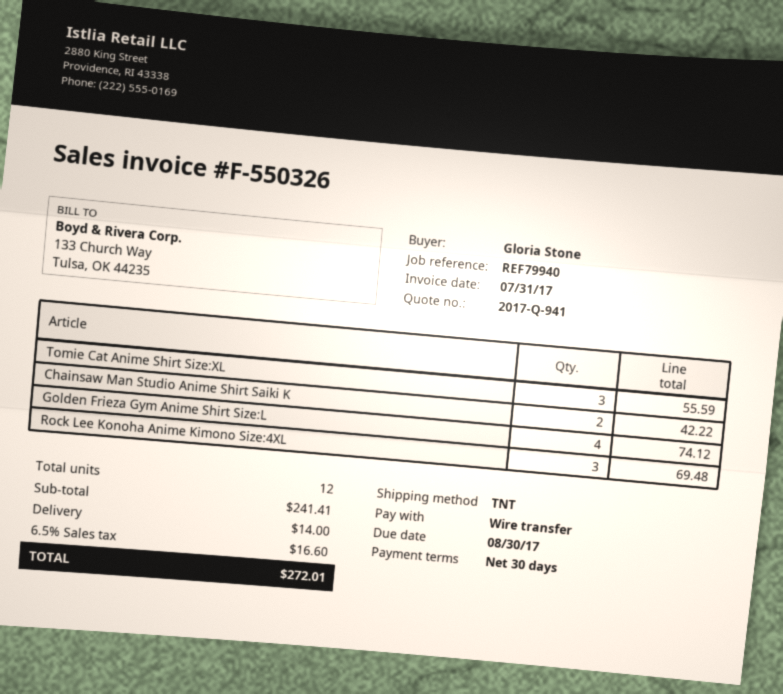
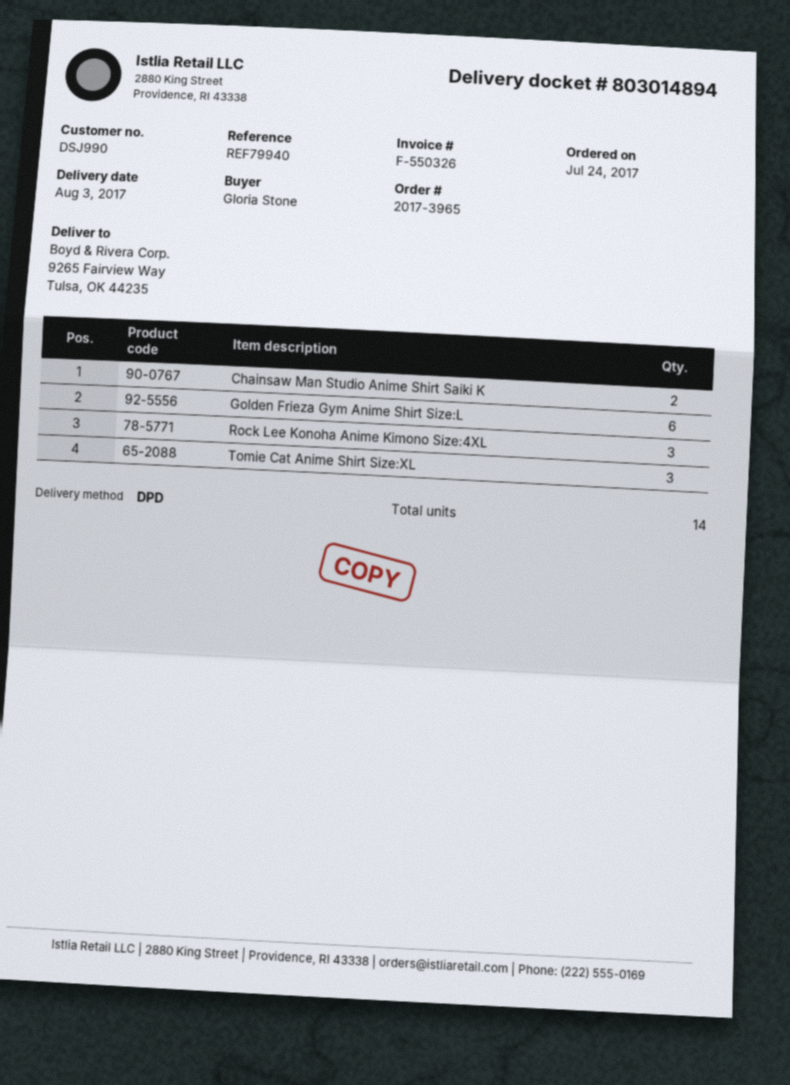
shipping method: TNT -> DPD
Golden Frieza Gym Anime Shirt Size:L: 4 -> 6
total quantity: 12 -> 14

